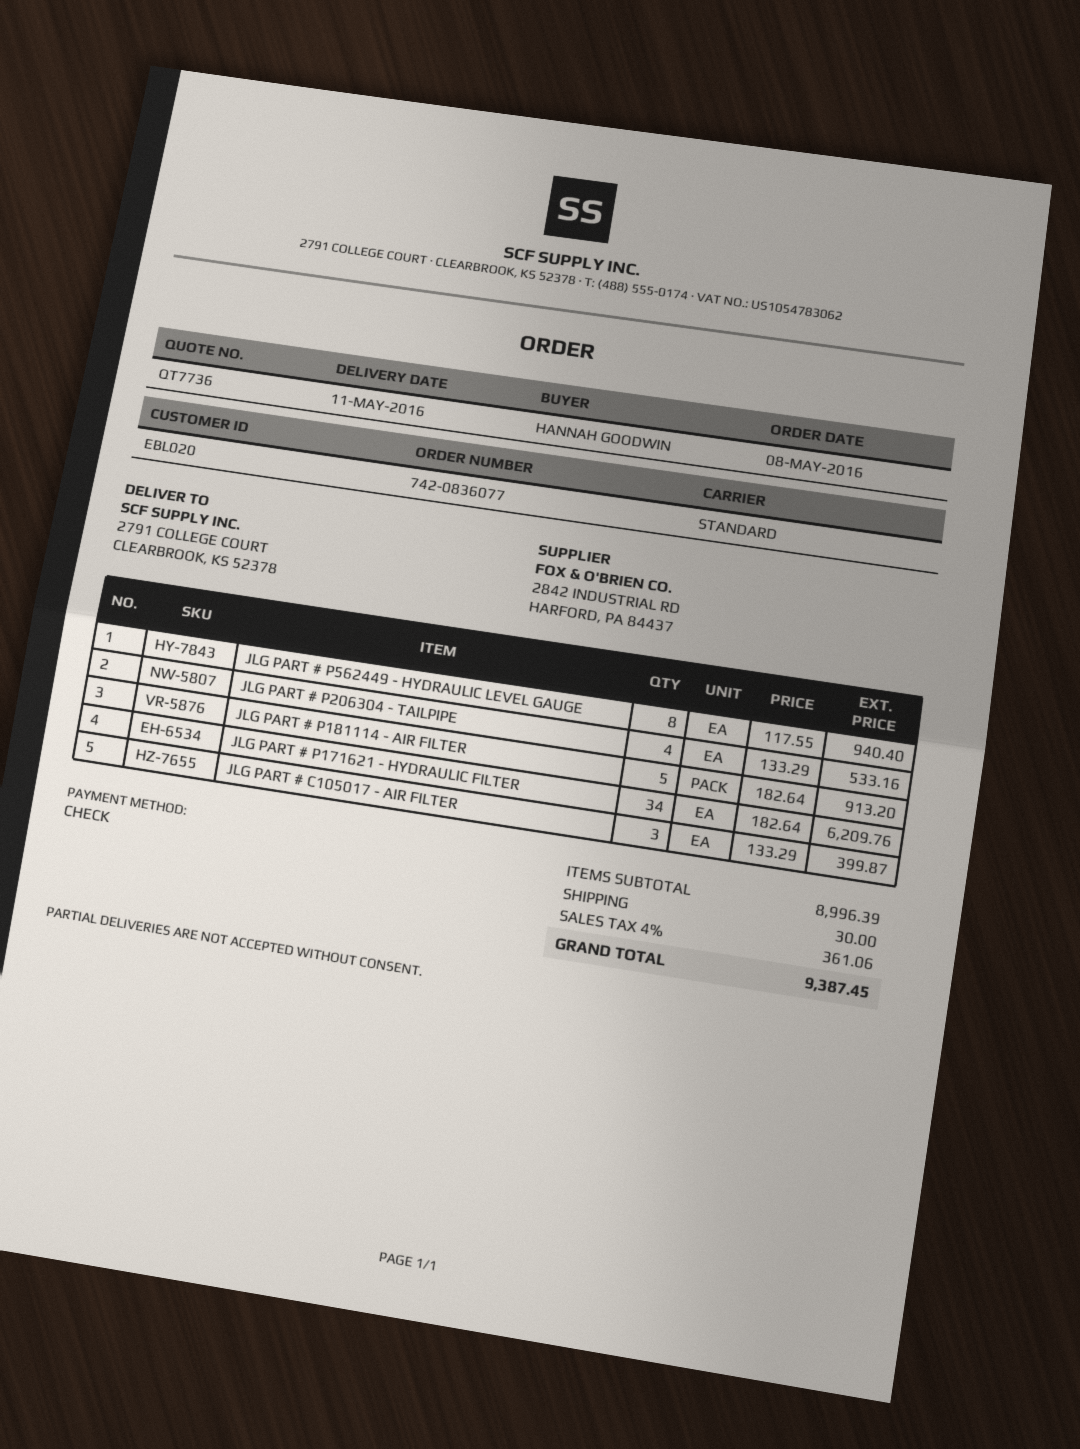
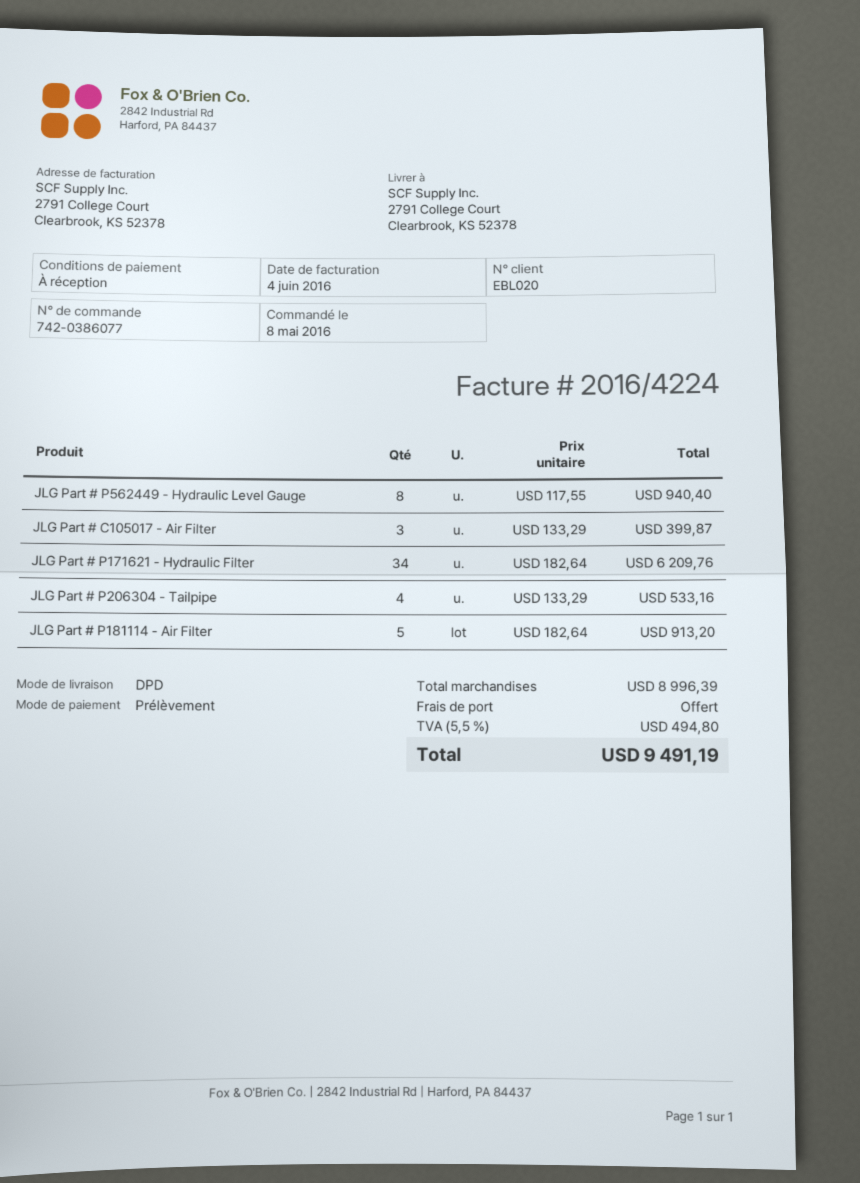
order number: 742-0836077 -> 742-0386077
payment method: cheque -> direct debit
shipping method: standard -> DPD
shipping: 30.00 -> 0.00
tax: 4% = 361.06 -> 5.5% = 494.80
total: 9387.45 -> 9491.19

